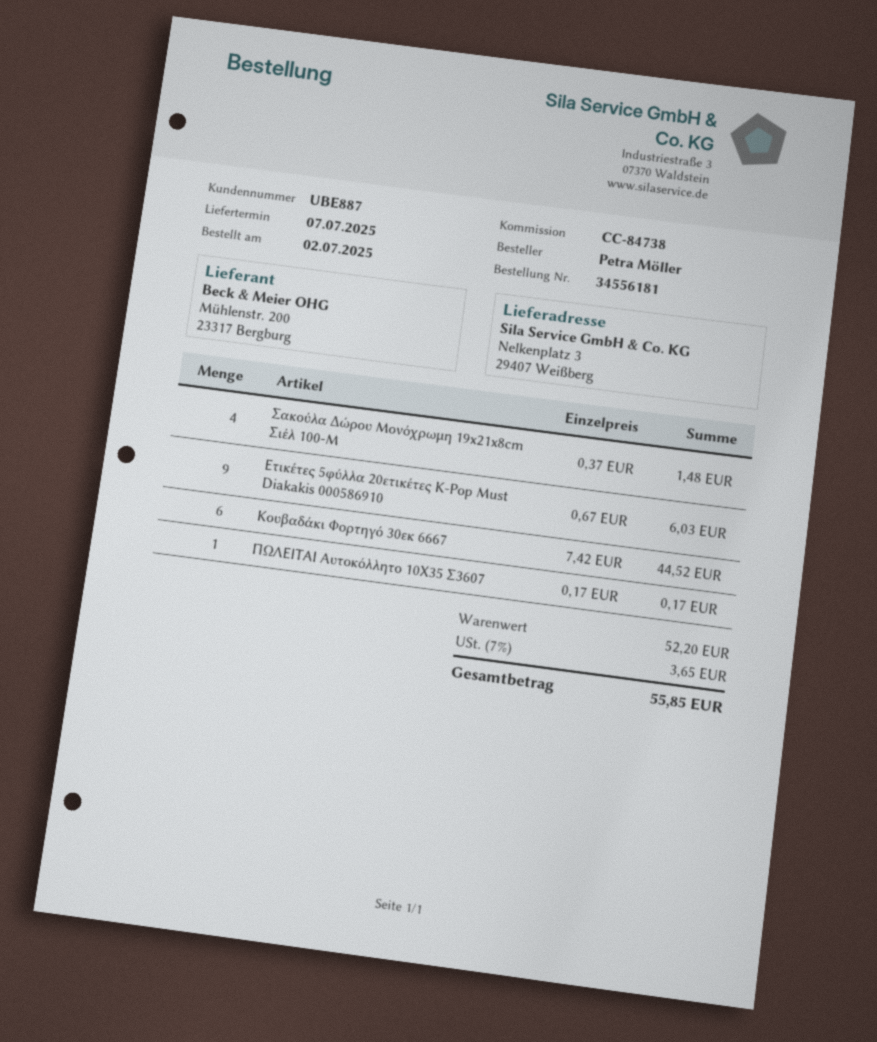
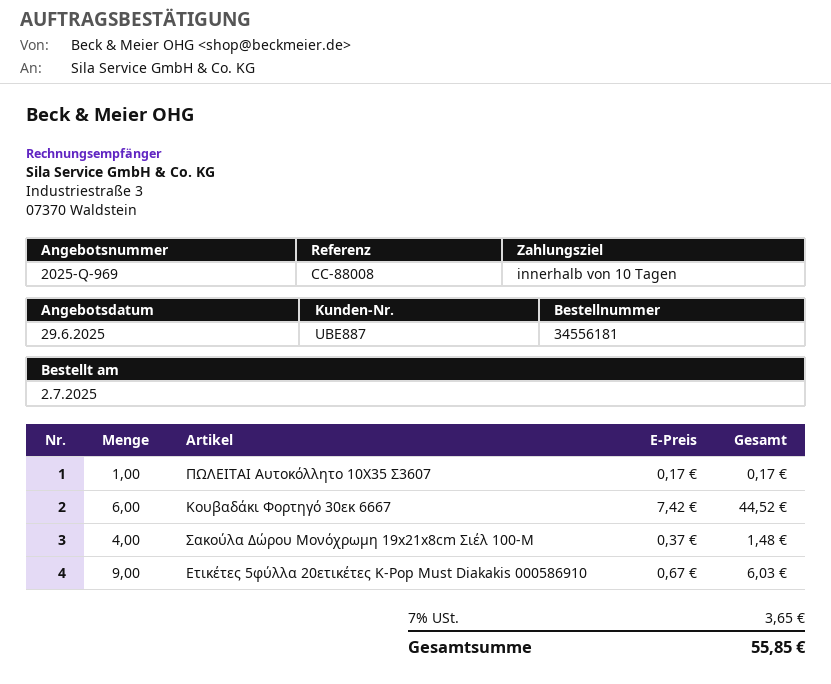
reference: CC-84738 -> CC-88008

